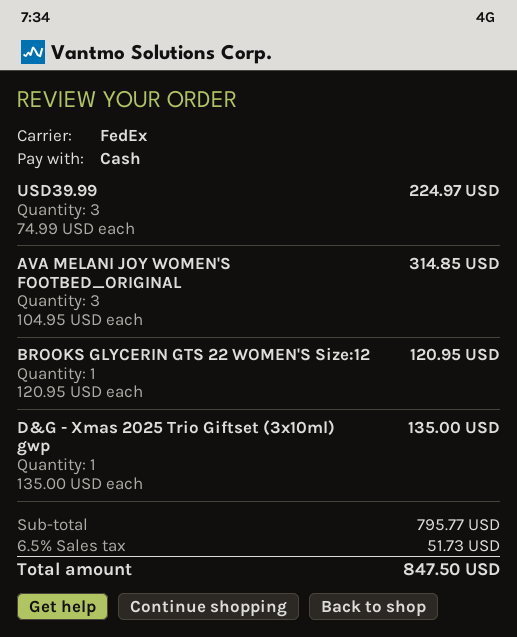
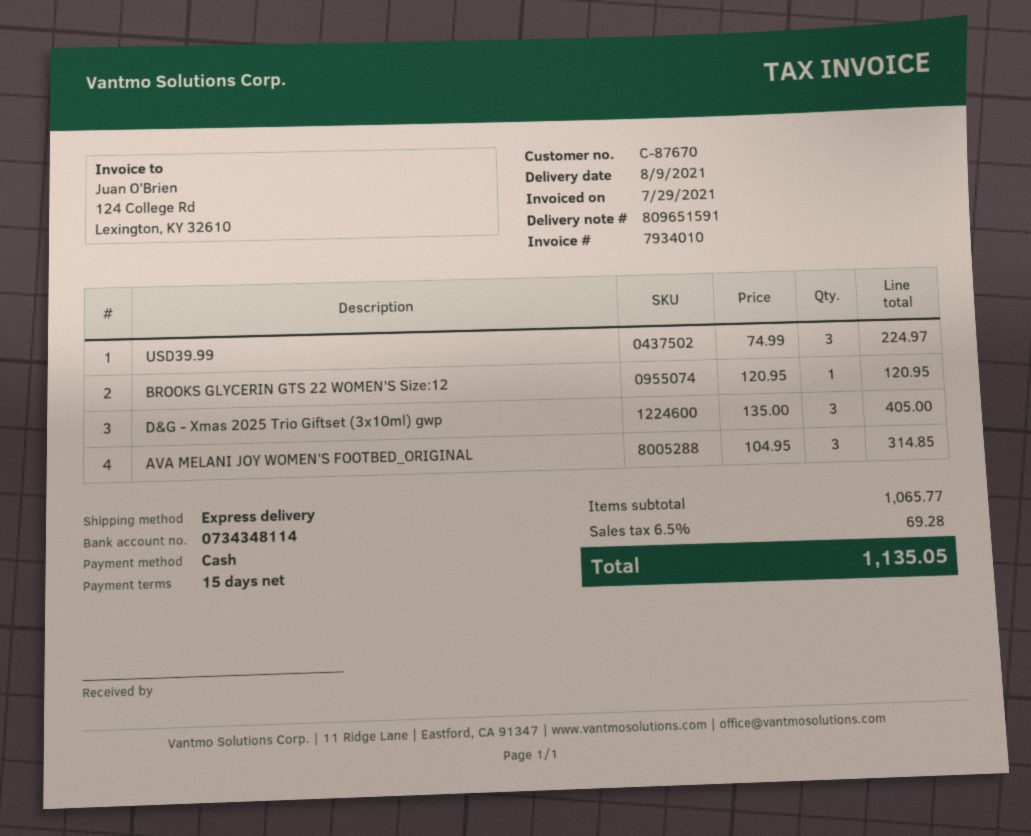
shipping method: FedEx -> express
D&G - Xmas 2025 Trio Giftset (3x10ml) gwp: 1 x 135.00 = 135.00 -> 3 x 135.00 = 405.00
subtotal: 795.77 -> 1065.77
tax: 6.5% = 51.73 -> 6.5% = 69.28
total: 847.50 -> 1135.05

